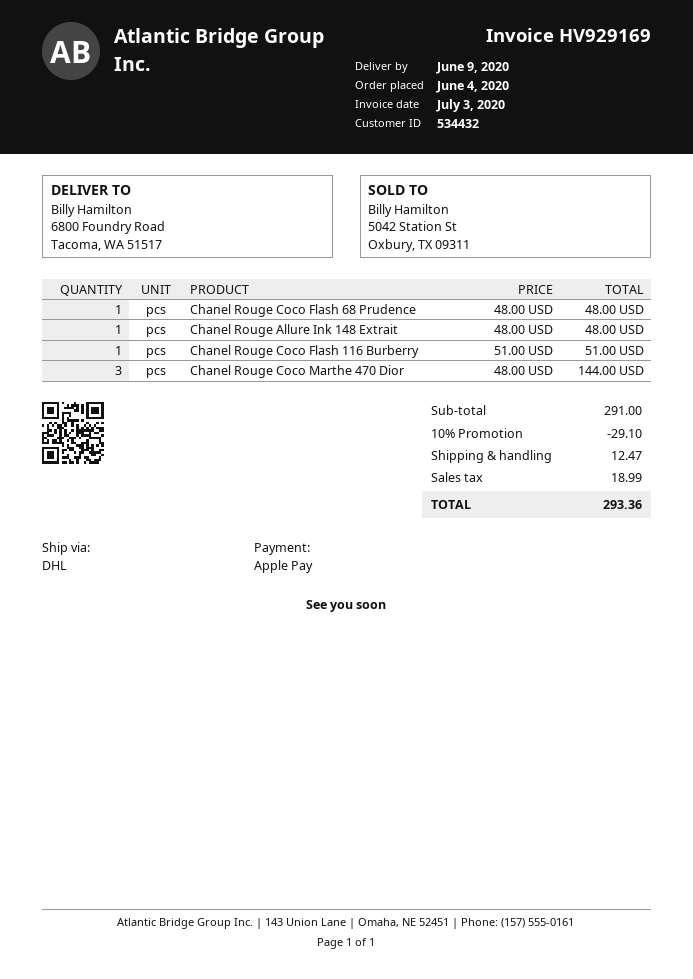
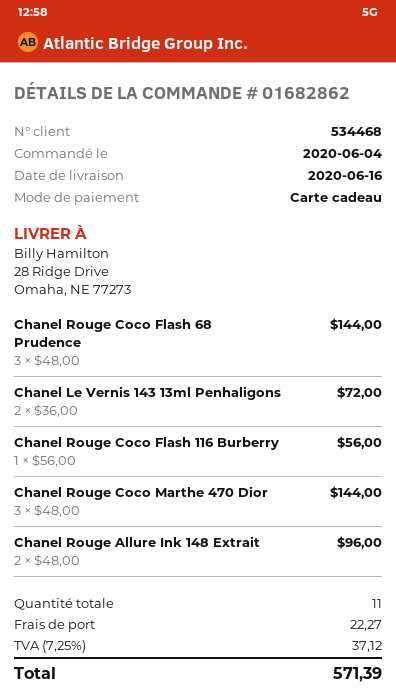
delivery date: 2020-06-09 -> 2020-06-16
customer number: 534432 -> 534468
payment method: Apple Pay -> gift card
ship to: 6800 Foundry Road, Tacoma, WA 51517 -> 28 Ridge Drive, Omaha, NE 77273
Chanel Rouge Coco Flash 68 Prudence: 1 x 48.00 = 48.00 -> 3 x 48.00 = 144.00
Chanel Rouge Allure Ink 148 Extrait: 1 x 48.00 = 48.00 -> 2 x 48.00 = 96.00
Chanel Rouge Coco Flash 116 Burberry: 1 x 51.00 = 51.00 -> 1 x 56.00 = 56.00
Chanel Le Vernis 143 13ml Penhaligons: none -> 2 x 36.00 = 72.00
discount: 10% = 29.10 -> none
shipping: 12.47 -> 22.27
tax: 18.99 -> 37.12
total: 293.36 -> 571.39

